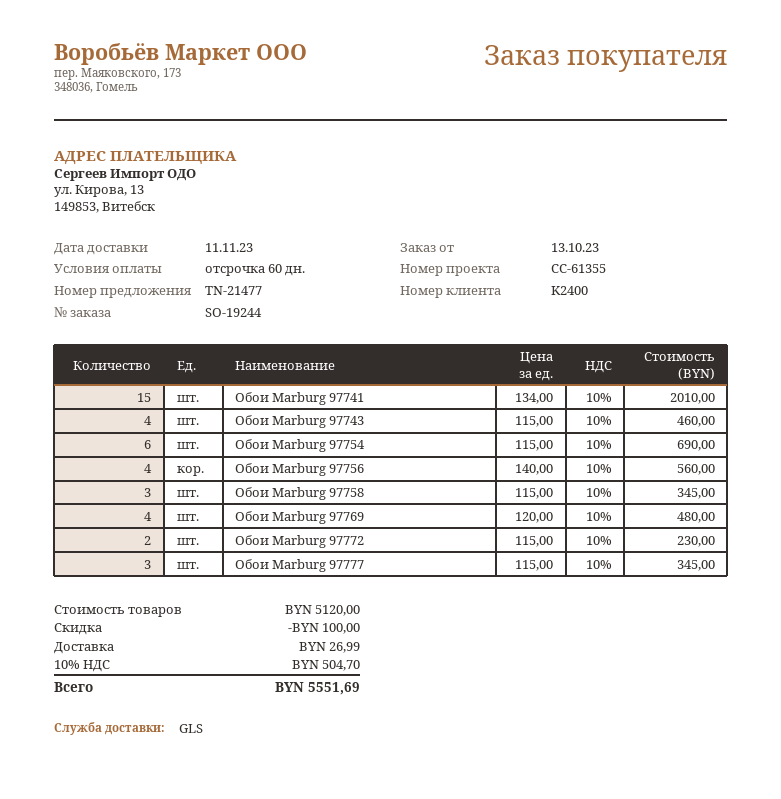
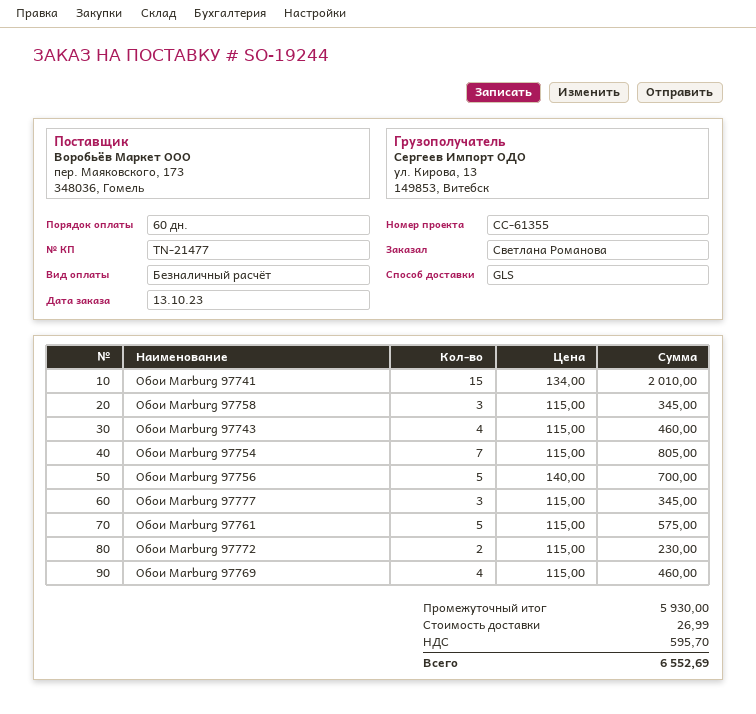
Обои Marburg 97754: 6 x 115.00 = 690.00 -> 7 x 115.00 = 805.00
Обои Marburg 97756: 4 x 140.00 = 560.00 -> 5 x 140.00 = 700.00
Обои Marburg 97769: 4 x 120.00 = 480.00 -> 4 x 115.00 = 460.00
Обои Marburg 97761: none -> 5 x 115.00 = 575.00
subtotal: 5120.00 -> 5930.00
discount: 100.00 -> none
tax: 504.70 -> 595.70
total: 5551.69 -> 6552.69

